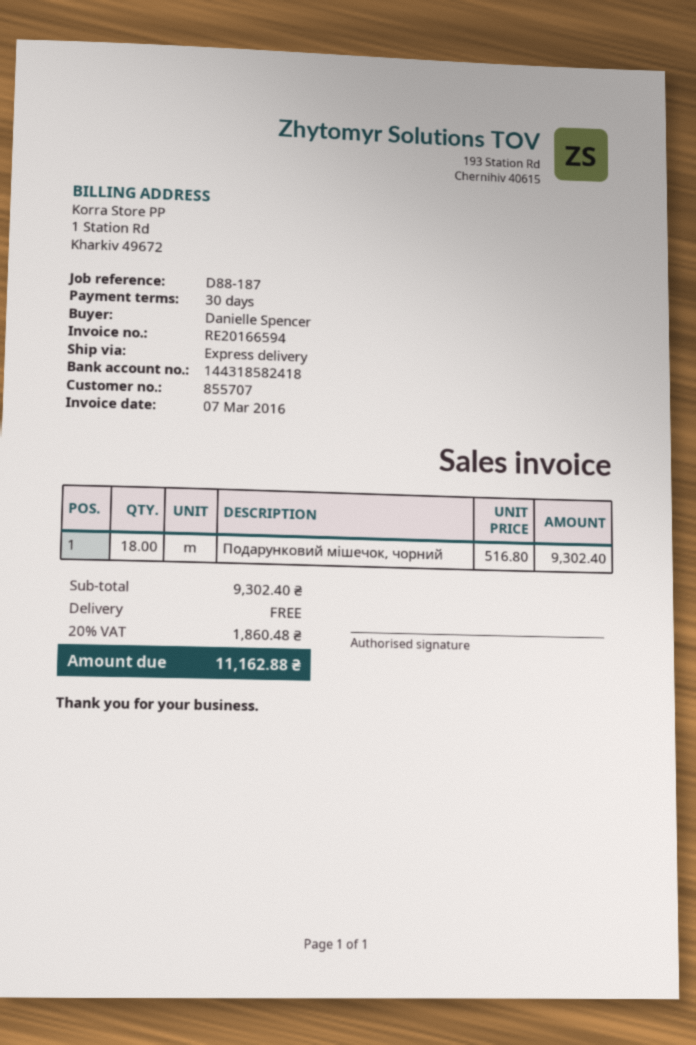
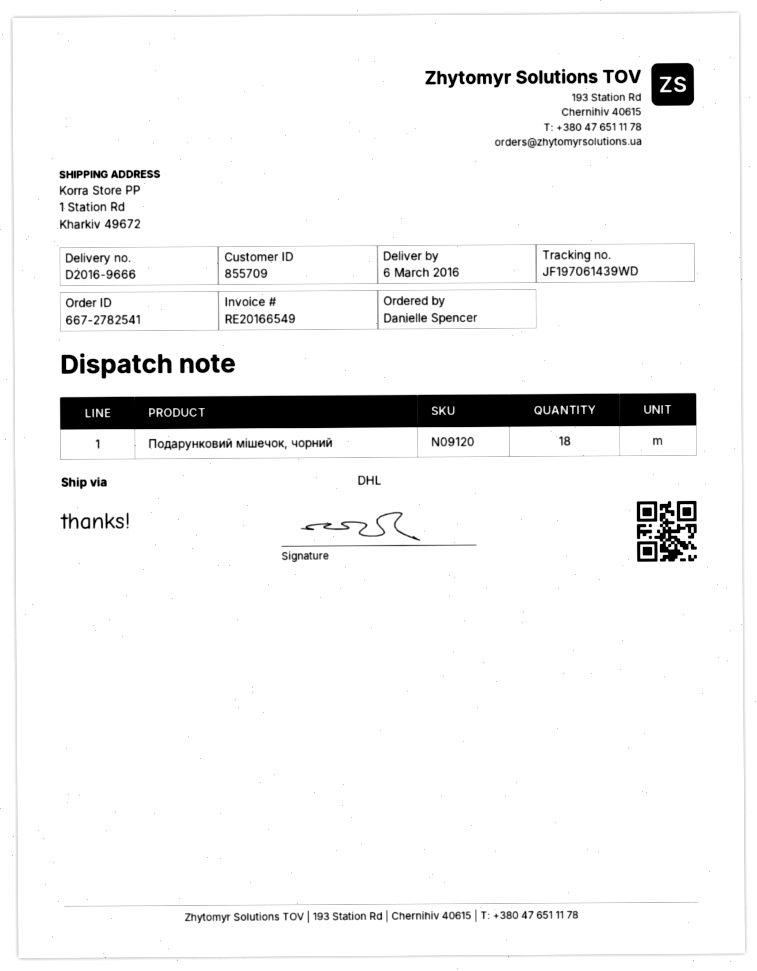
invoice number: RE20166594 -> RE20166549
customer number: 855707 -> 855709
shipping method: express -> DHL

